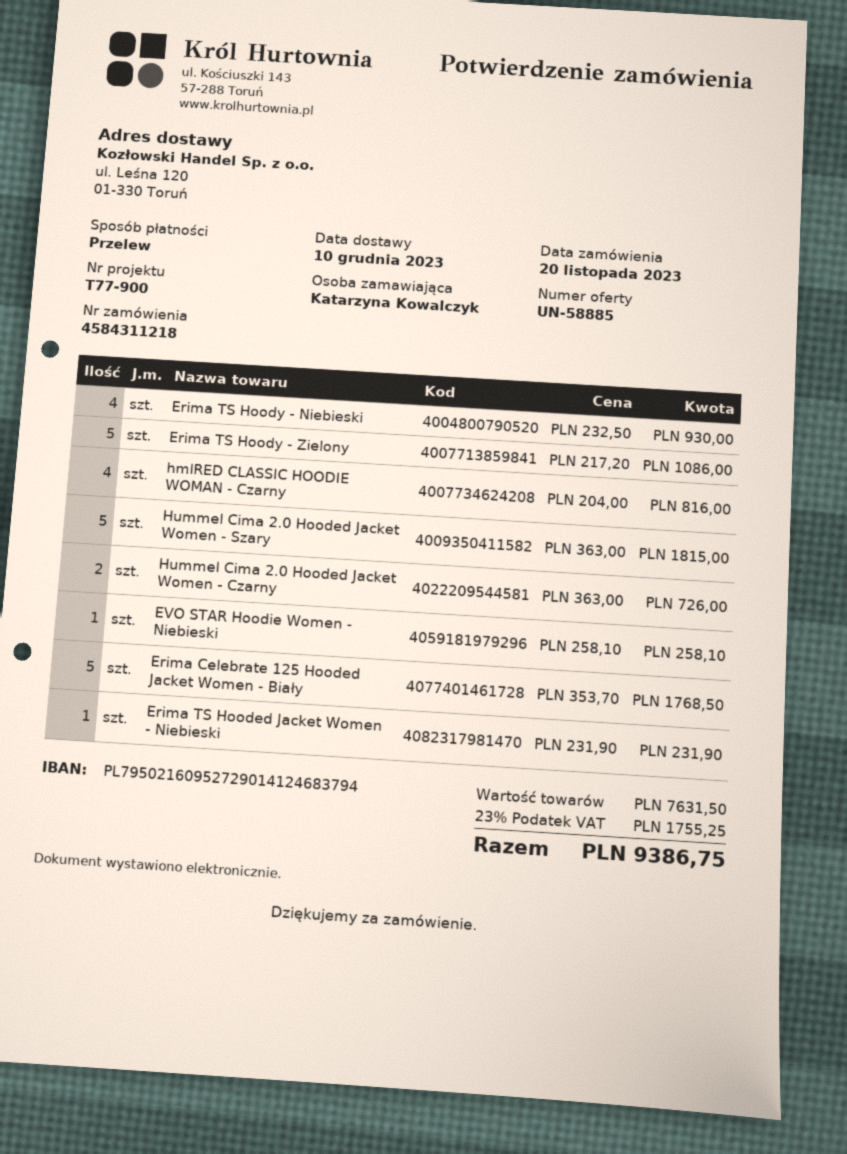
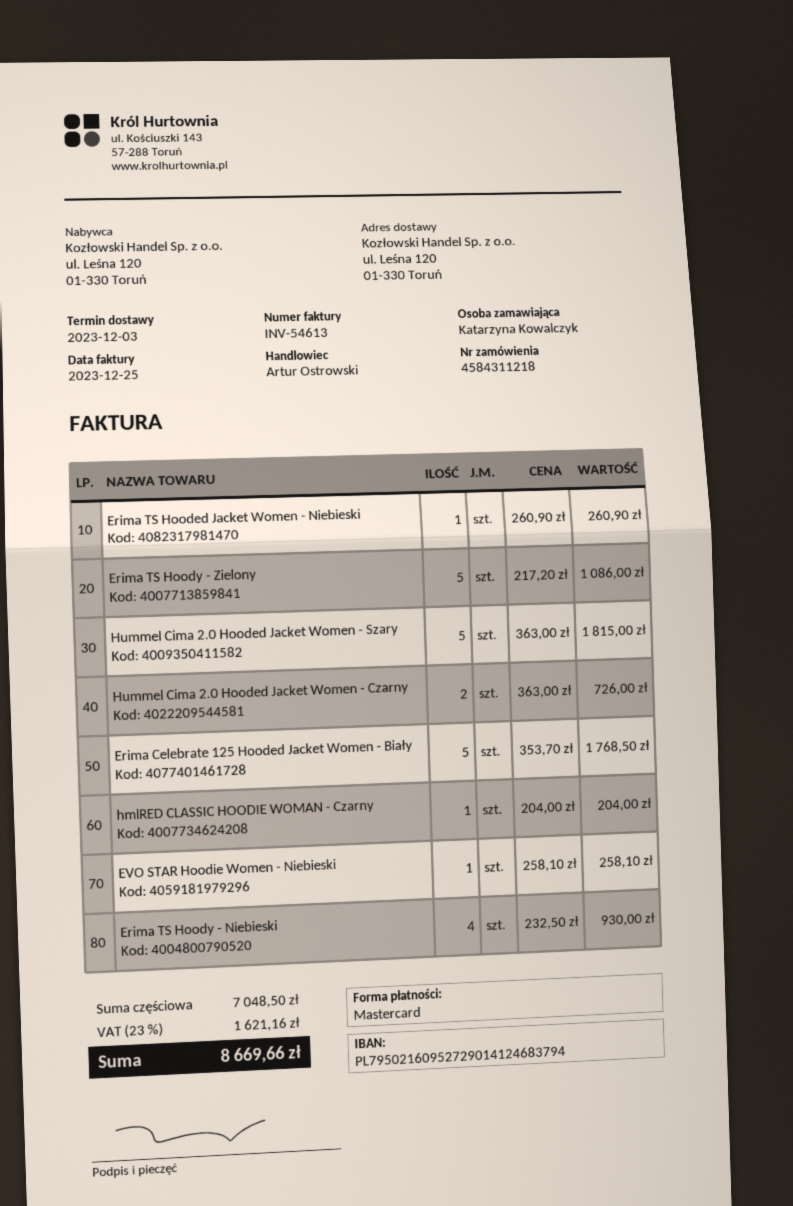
delivery date: 2023-12-10 -> 2023-12-03
payment method: bank transfer -> Mastercard
hmlRED CLASSIC HOODIE WOMAN - Czarny: 4 x 204.00 = 816.00 -> 1 x 204.00 = 204.00
Erima TS Hooded Jacket Women - Niebieski: 1 x 231.90 = 231.90 -> 1 x 260.90 = 260.90
subtotal: 7631.50 -> 7048.50
tax: 23% = 1755.25 -> 23% = 1621.16
total: 9386.75 -> 8669.66

